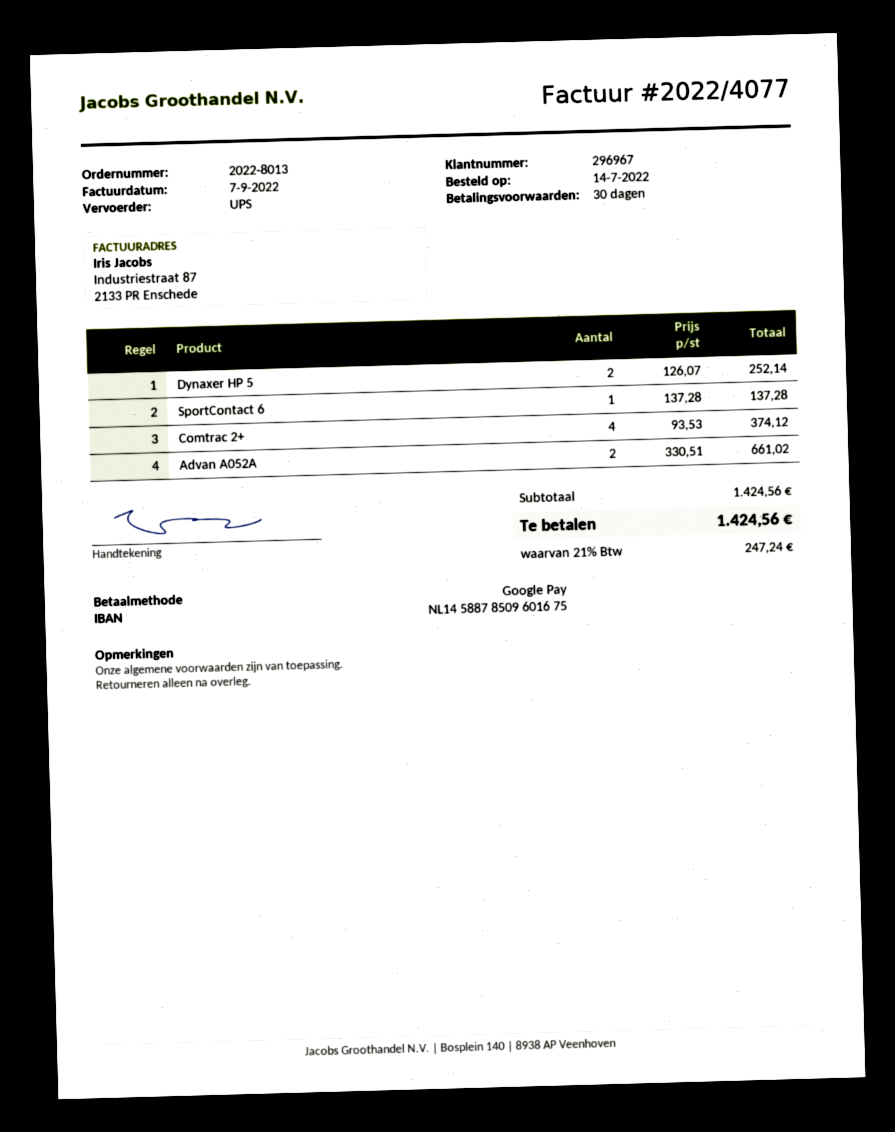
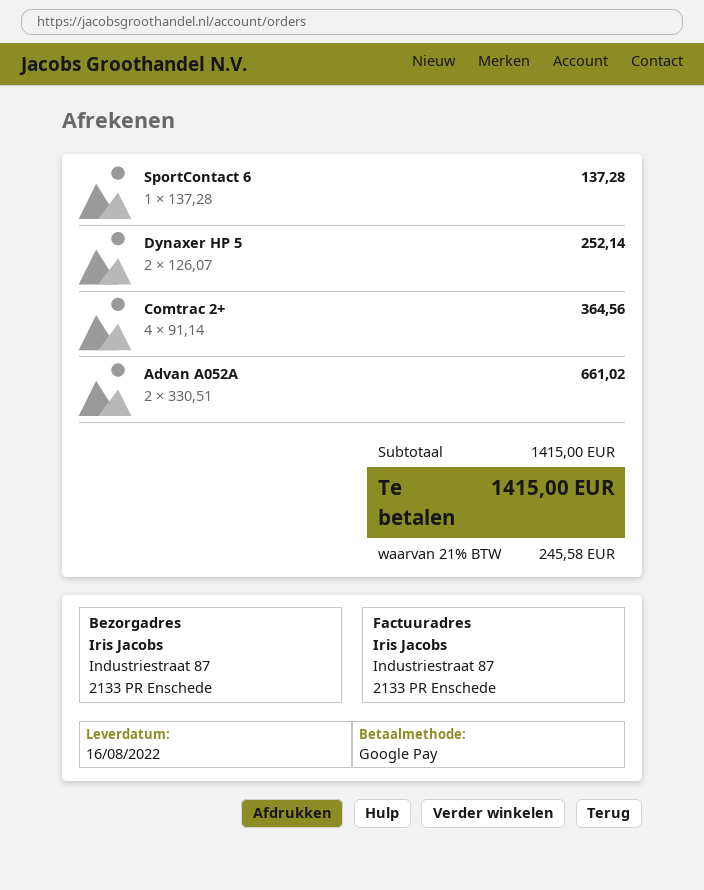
Comtrac 2+: 4 x 93.53 = 374.12 -> 4 x 91.14 = 364.56
subtotal: 1424.56 -> 1415.00
tax: 21% = 247.24 -> 21% = 245.58
total: 1424.56 -> 1415.00

